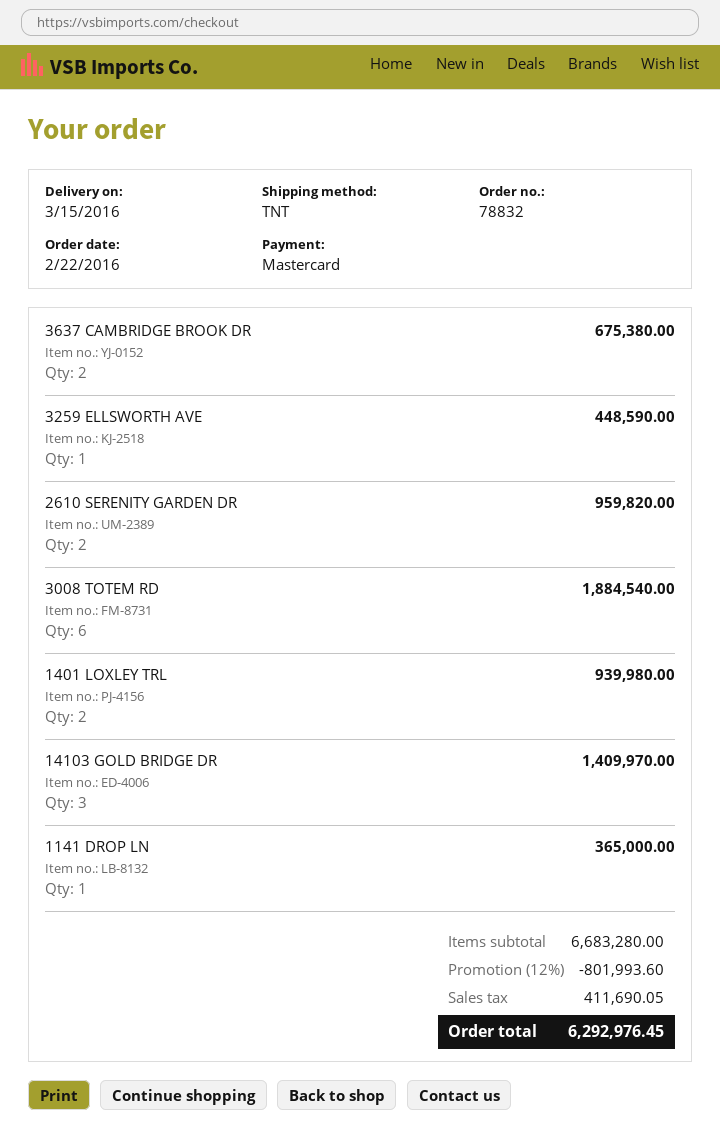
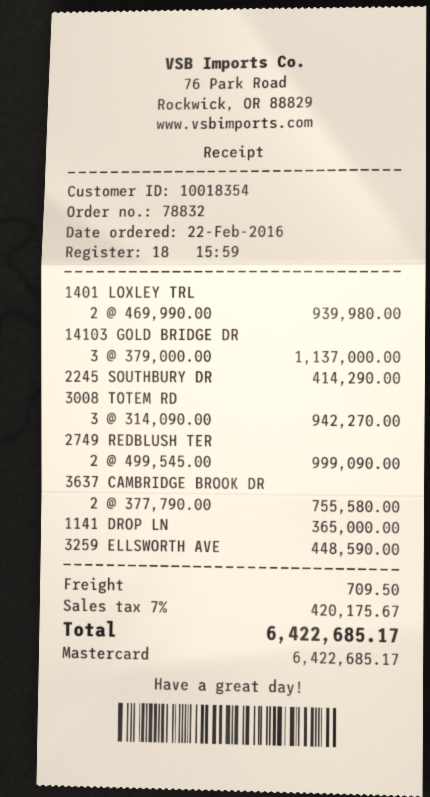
3637 CAMBRIDGE BROOK DR: 2 for 675380.00 -> 2 for 755580.00
2610 SERENITY GARDEN DR: 2 for 959820.00 -> none
3008 TOTEM RD: 6 for 1884540.00 -> 3 for 942270.00
14103 GOLD BRIDGE DR: 3 for 1409970.00 -> 3 for 1137000.00
2245 SOUTHBURY DR: none -> 1 for 414290.00
2749 REDBLUSH TER: none -> 2 for 999090.00
discount: 12% = 801993.60 -> none
shipping: none -> 709.50
tax: 411690.05 -> 420175.67
total: 6292976.45 -> 6422685.17

